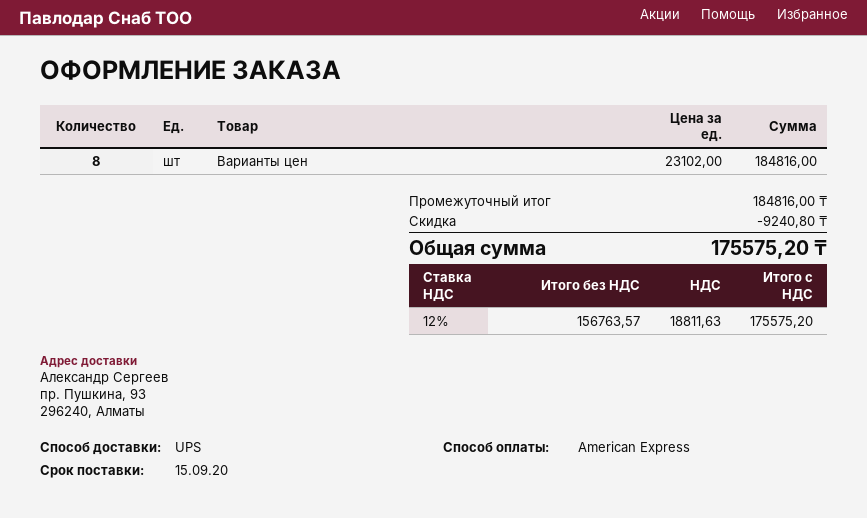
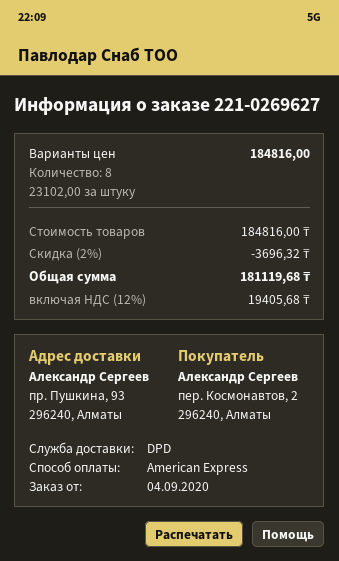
shipping method: UPS -> DPD
discount: 9240.80 -> 3696.32
tax: 12% = 18811.63 -> 12% = 19405.68
total: 175575.20 -> 181119.68

